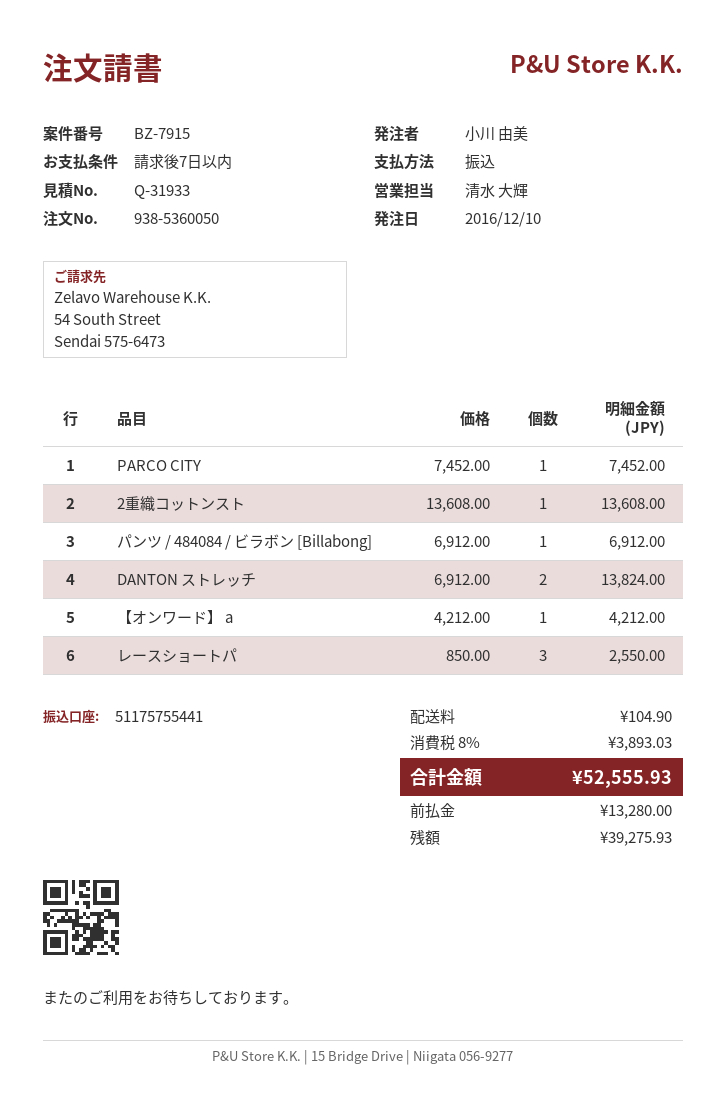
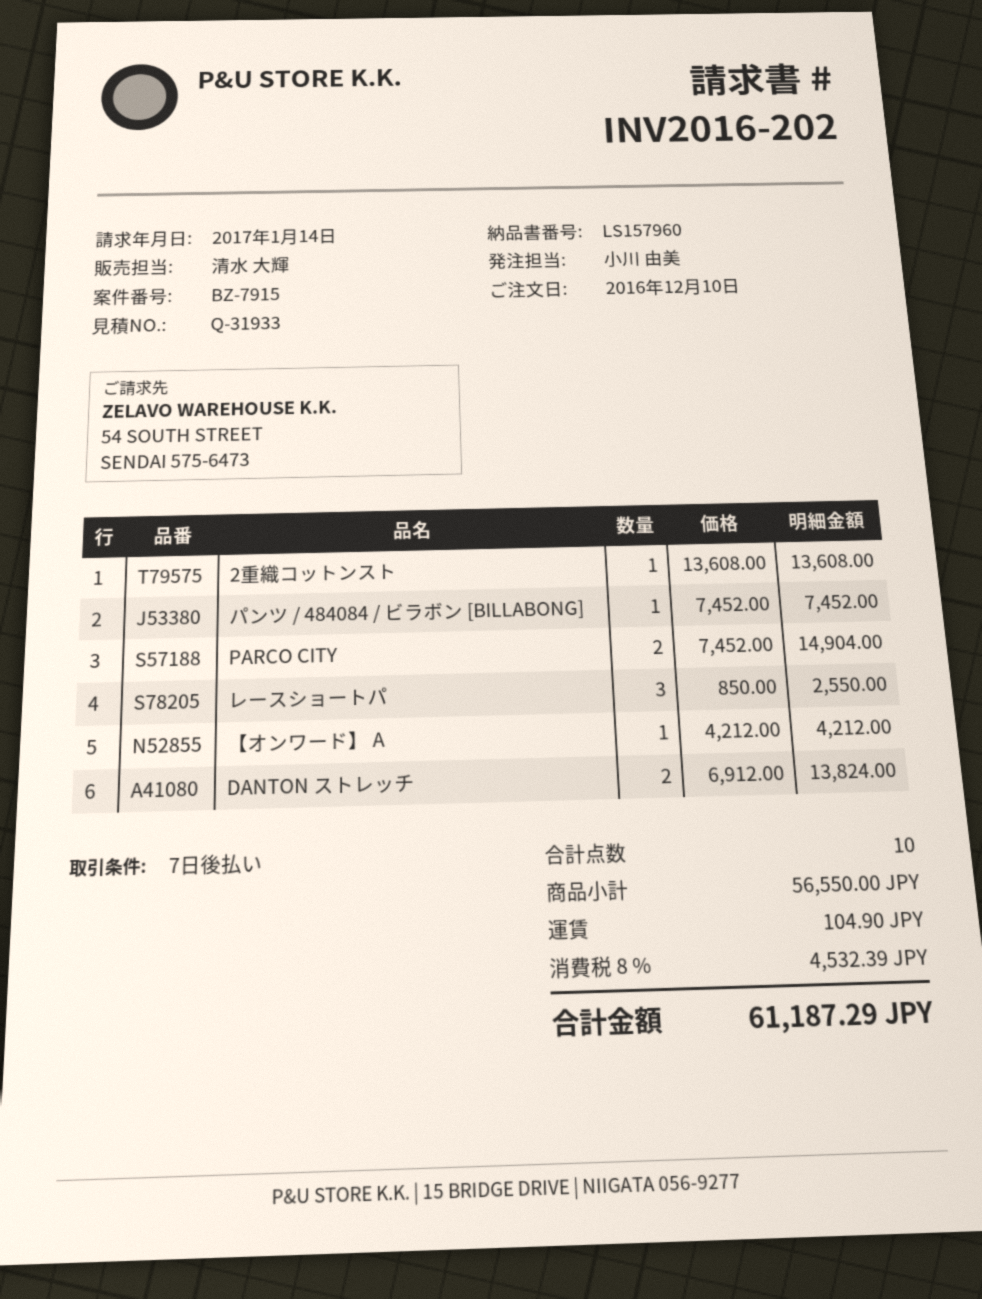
PARCO CITY: 1 x 7452.00 = 7452.00 -> 2 x 7452.00 = 14904.00
パンツ / 484084 / ビラボン [Billabong]: 1 x 6912.00 = 6912.00 -> 1 x 7452.00 = 7452.00
tax: 8% = 3893.03 -> 8% = 4532.39
total: 52555.93 -> 61187.29

